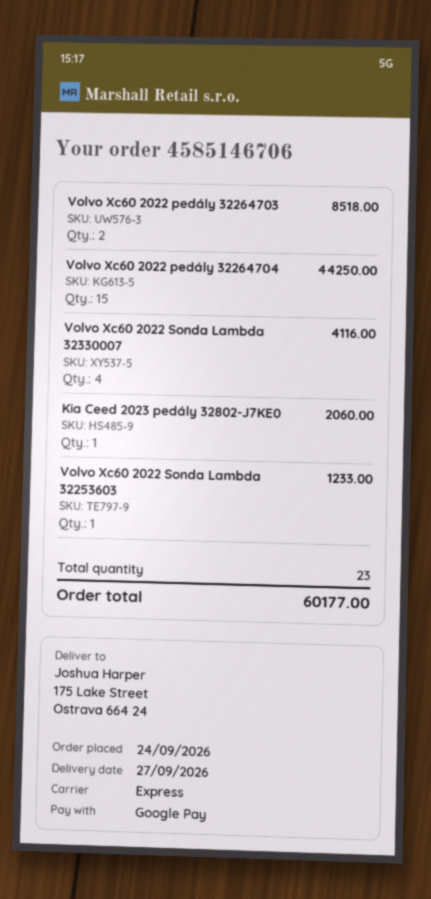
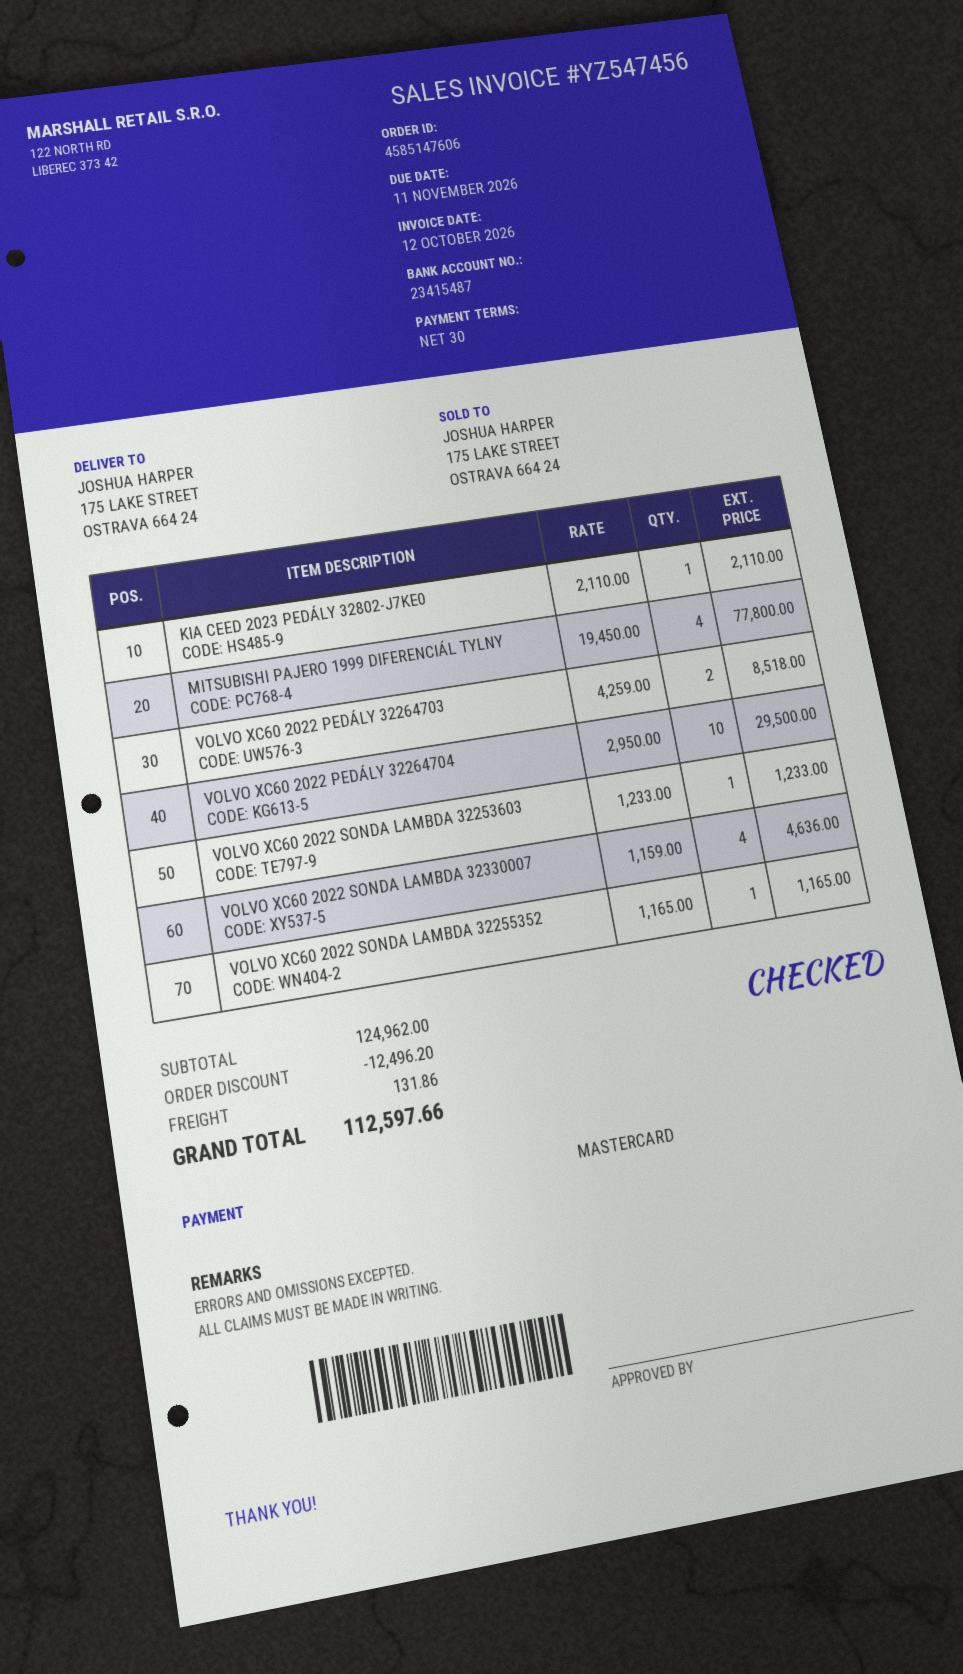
order number: 4585146706 -> 4585147606
payment method: Google Pay -> Mastercard
Volvo Xc60 2022 pedály 32264704: 15 for 44250.00 -> 10 for 29500.00
Volvo Xc60 2022 Sonda Lambda 32330007: 4 for 4116.00 -> 4 for 4636.00
Kia Ceed 2023 pedály 32802-J7KE0: 1 for 2060.00 -> 1 for 2110.00
MITSUBISHI PAJERO 1999 DIFERENCIÁL TYLNY: none -> 4 for 77800.00
VOLVO XC60 2022 SONDA LAMBDA 32255352: none -> 1 for 1165.00
discount: none -> 12496.20
shipping: none -> 131.86
total: 60177.00 -> 112597.66

